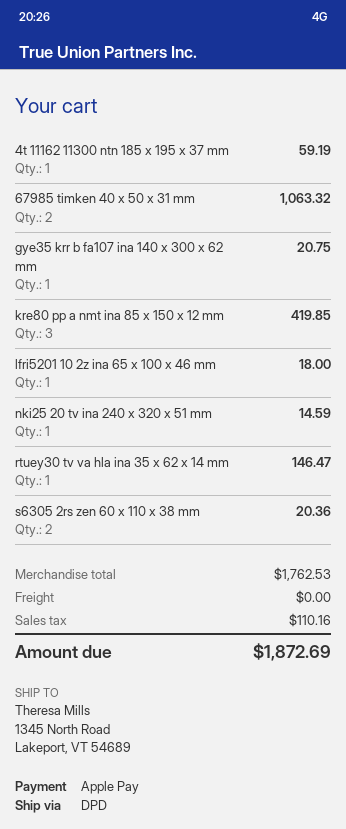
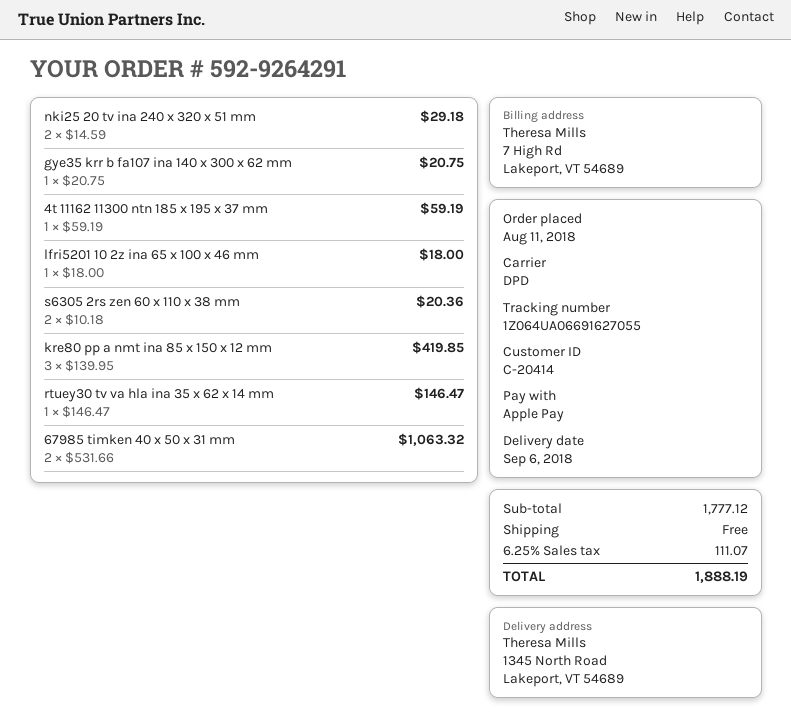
nki25 20 tv ina 240 x 320 x 51 mm: 1 for 14.59 -> 2 for 29.18
subtotal: 1762.53 -> 1777.12
tax: 110.16 -> 111.07
total: 1872.69 -> 1888.19

